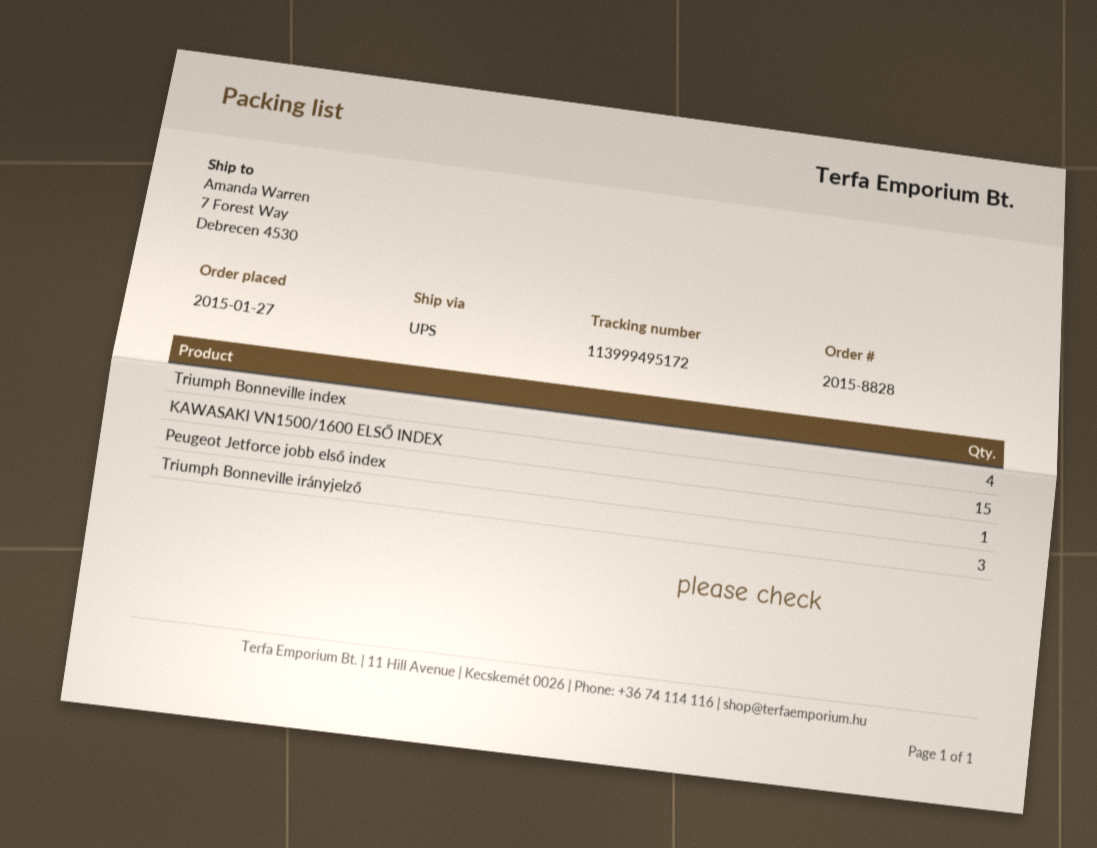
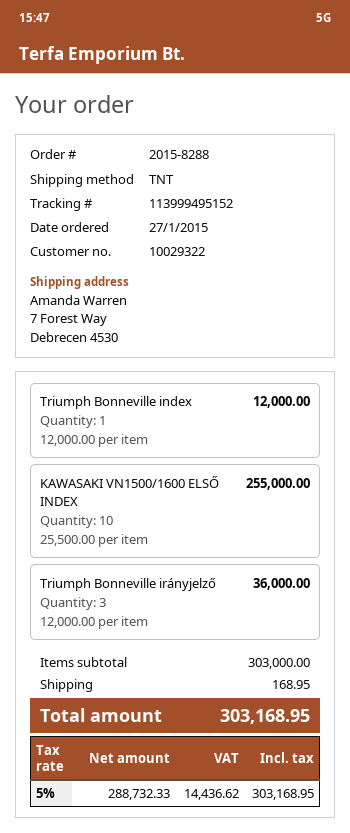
order number: 2015-8828 -> 2015-8288
shipping method: UPS -> TNT
tracking number: 113999495172 -> 113999495152
Triumph Bonneville index: 4 -> 1
KAWASAKI VN1500/1600 ELSŐ INDEX: 15 -> 10
Peugeot Jetforce jobb első index: 1 -> none

